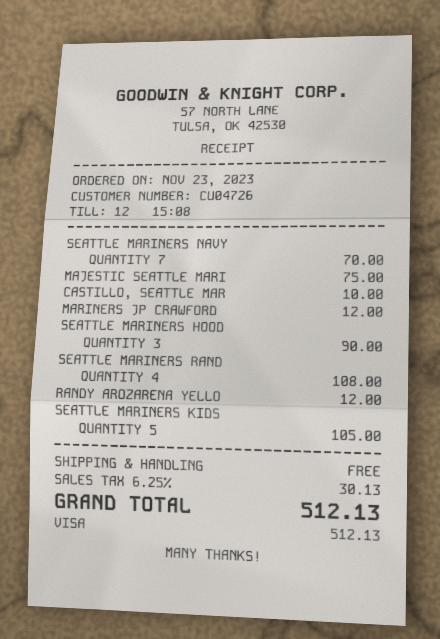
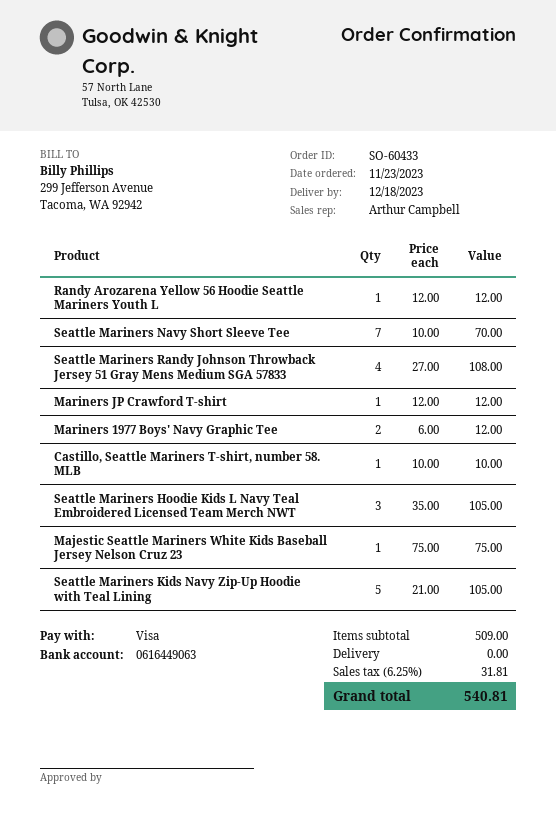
SEATTLE MARINERS HOOD: 3 for 90.00 -> 3 for 105.00
Mariners 1977 Boys' Navy Graphic Tee: none -> 2 for 12.00
tax: 6.25% = 30.13 -> 6.25% = 31.81
total: 512.13 -> 540.81

